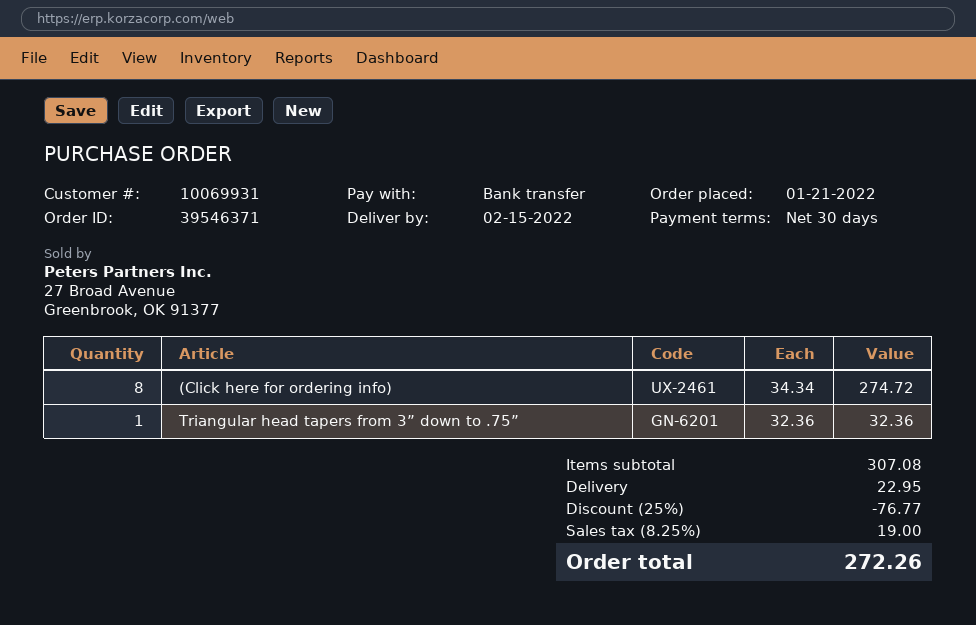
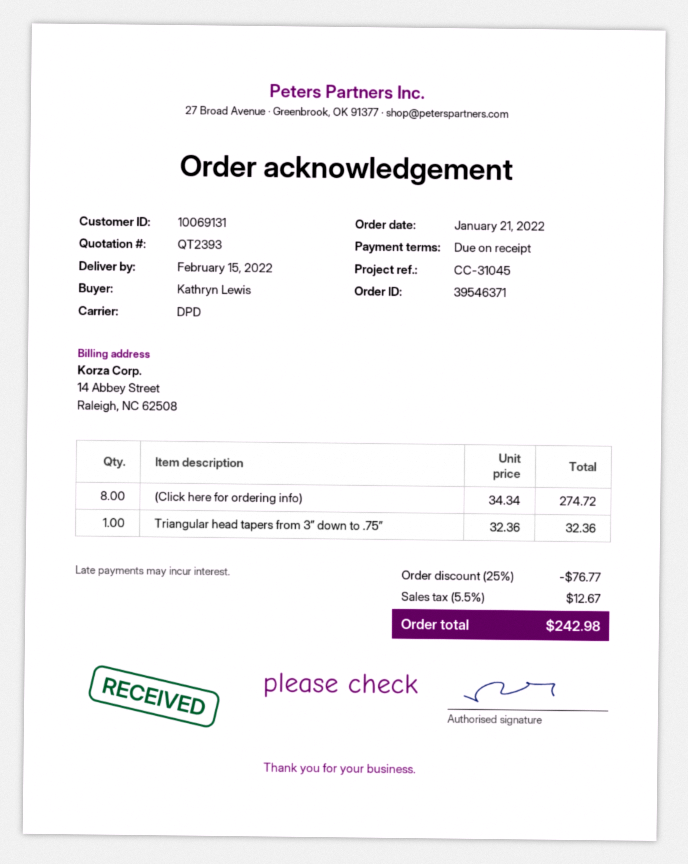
payment terms: 30 days -> on receipt
customer number: 10069931 -> 10069131
shipping: 22.95 -> none
tax: 8.25% = 19.00 -> 5.5% = 12.67
total: 272.26 -> 242.98

